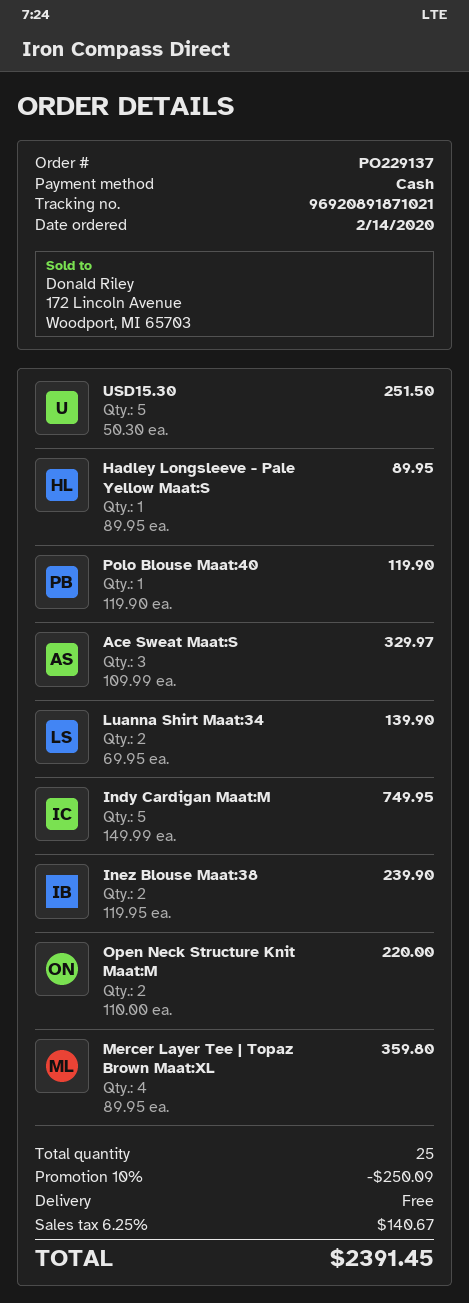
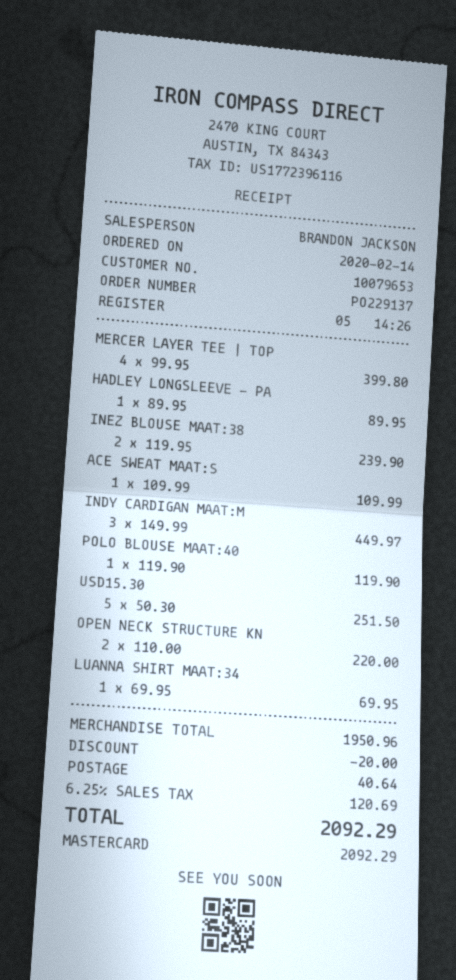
payment method: cash -> Mastercard
Ace Sweat Maat:S: 3 x 109.99 = 329.97 -> 1 x 109.99 = 109.99
Luanna Shirt Maat:34: 2 x 69.95 = 139.90 -> 1 x 69.95 = 69.95
Indy Cardigan Maat:M: 5 x 149.99 = 749.95 -> 3 x 149.99 = 449.97
Mercer Layer Tee | Topaz Brown Maat:XL: 4 x 89.95 = 359.80 -> 4 x 99.95 = 399.80
discount: 250.09 -> 20.00
shipping: 0.00 -> 40.64
tax: 6.25% = 140.67 -> 6.25% = 120.69
total: 2391.45 -> 2092.29

